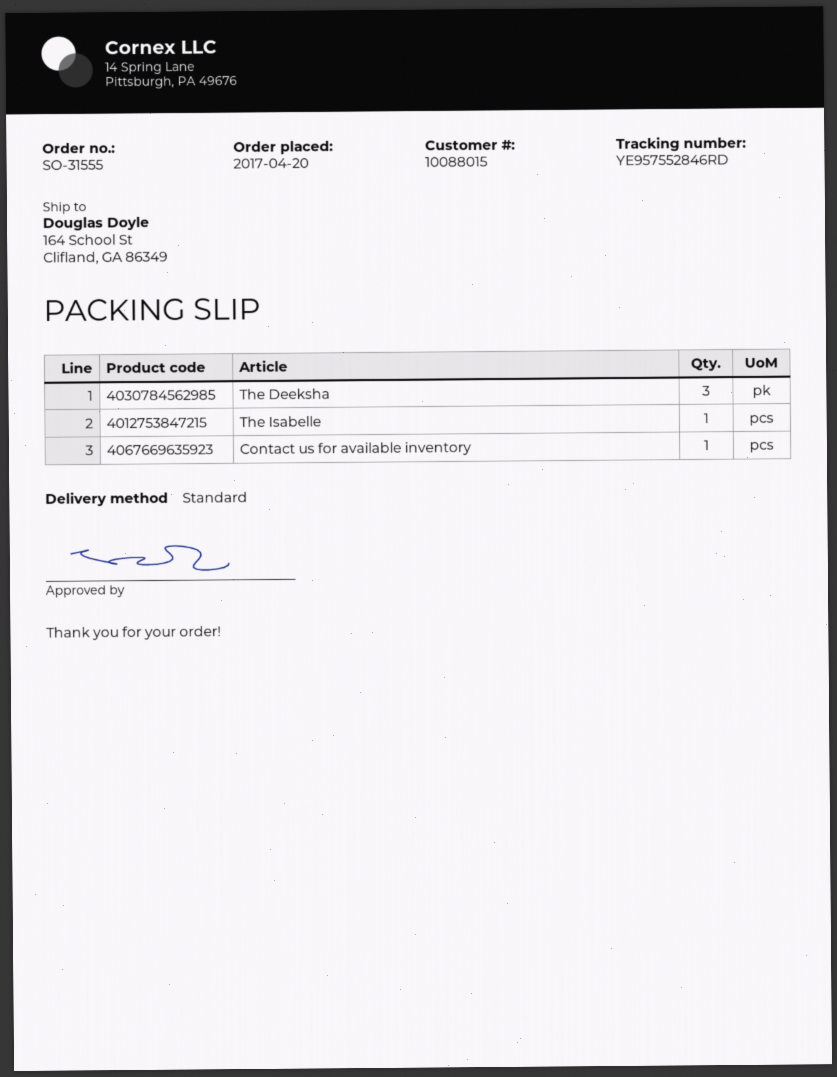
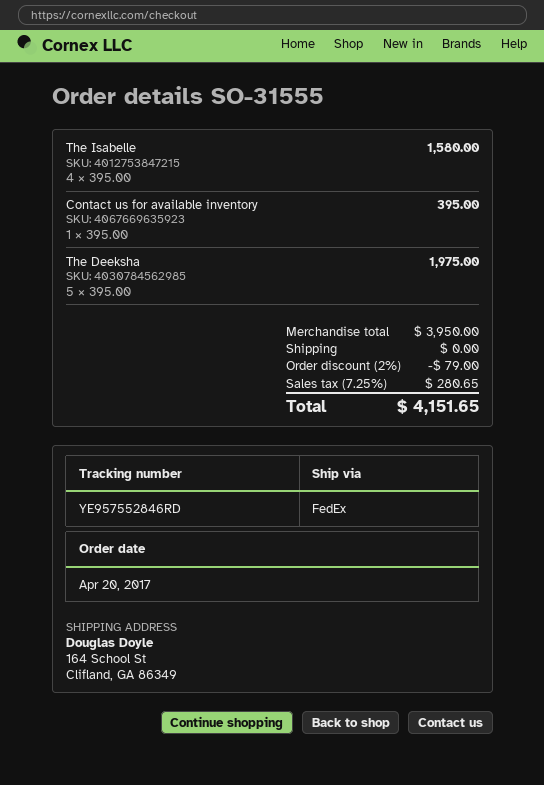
shipping method: standard -> FedEx
The Deeksha: 3 -> 5
The Isabelle: 1 -> 4

